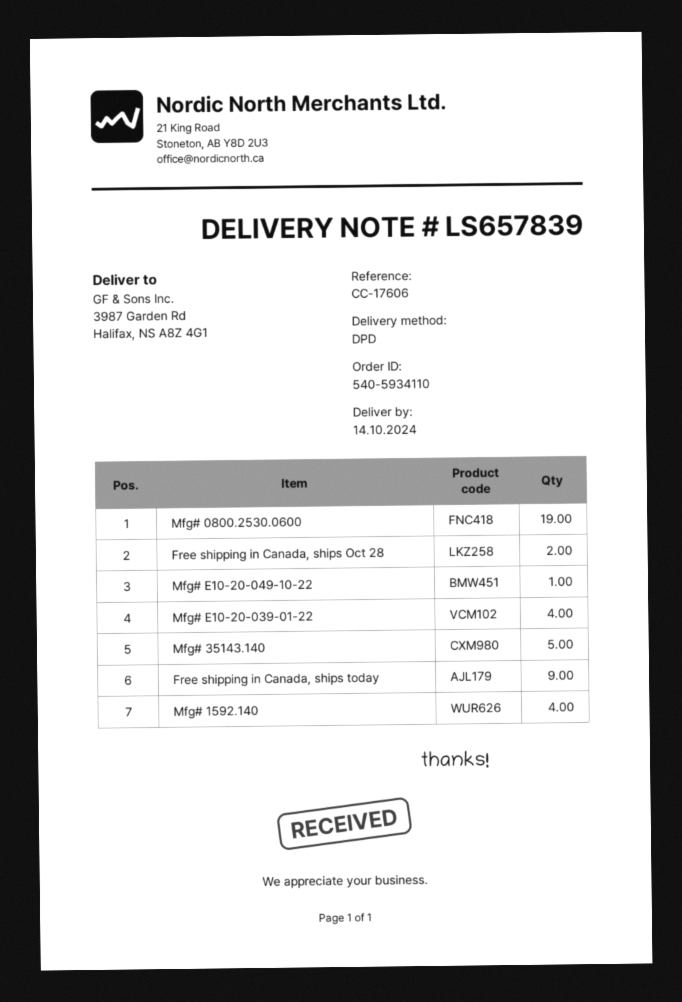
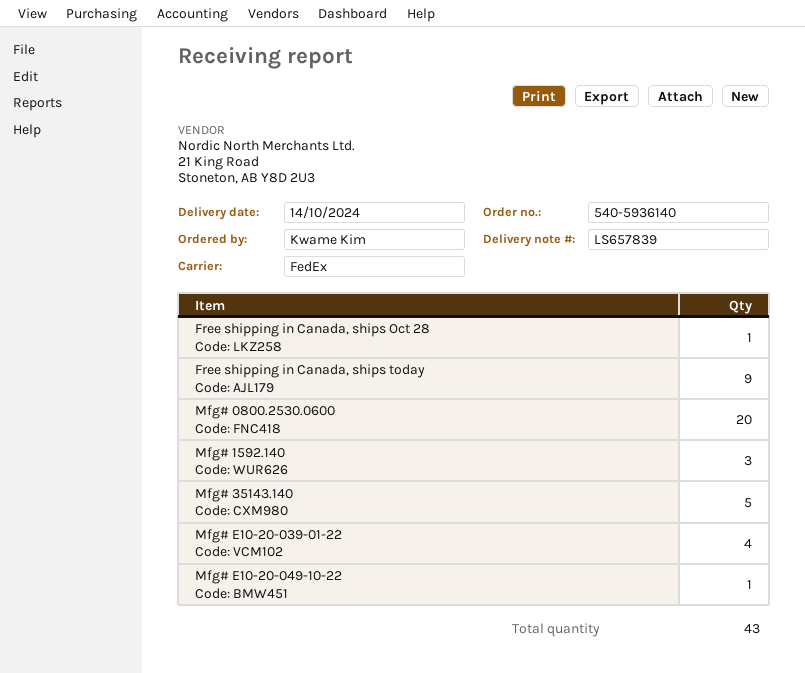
order number: 540-5934110 -> 540-5936140
shipping method: DPD -> FedEx
Mfg# 0800.2530.0600: 19 -> 20
Free shipping in Canada, ships Oct 28: 2 -> 1
Mfg# 1592.140: 4 -> 3

